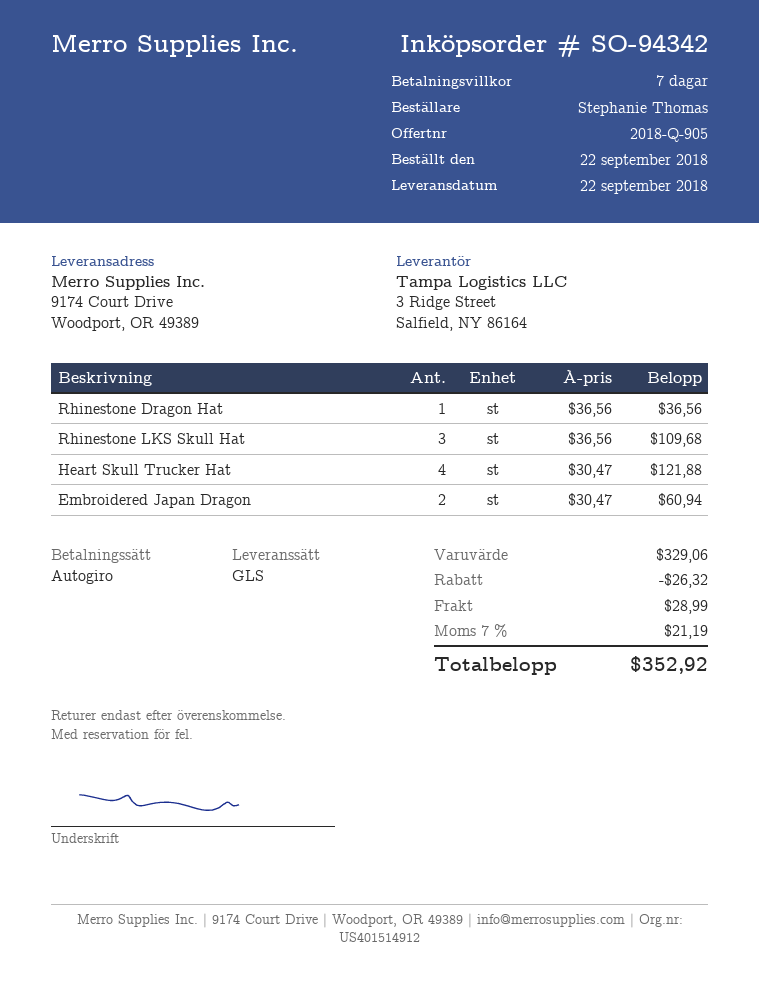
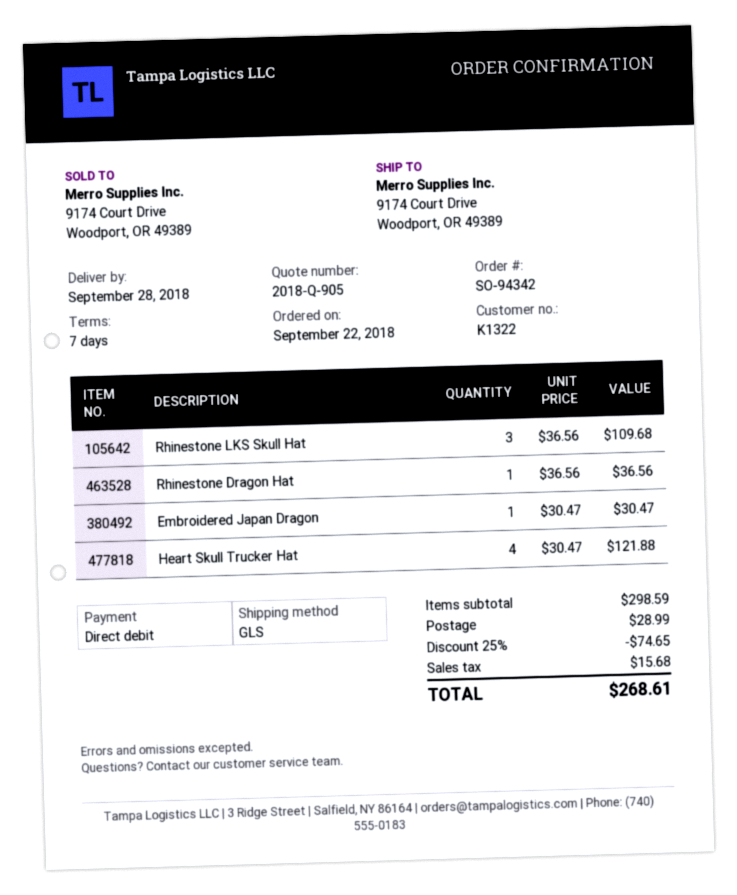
delivery date: 2018-09-22 -> 2018-09-28
Embroidered Japan Dragon: 2 x 30.47 = 60.94 -> 1 x 30.47 = 30.47
subtotal: 329.06 -> 298.59
discount: 26.32 -> 74.65
tax: 21.19 -> 15.68
total: 352.92 -> 268.61

